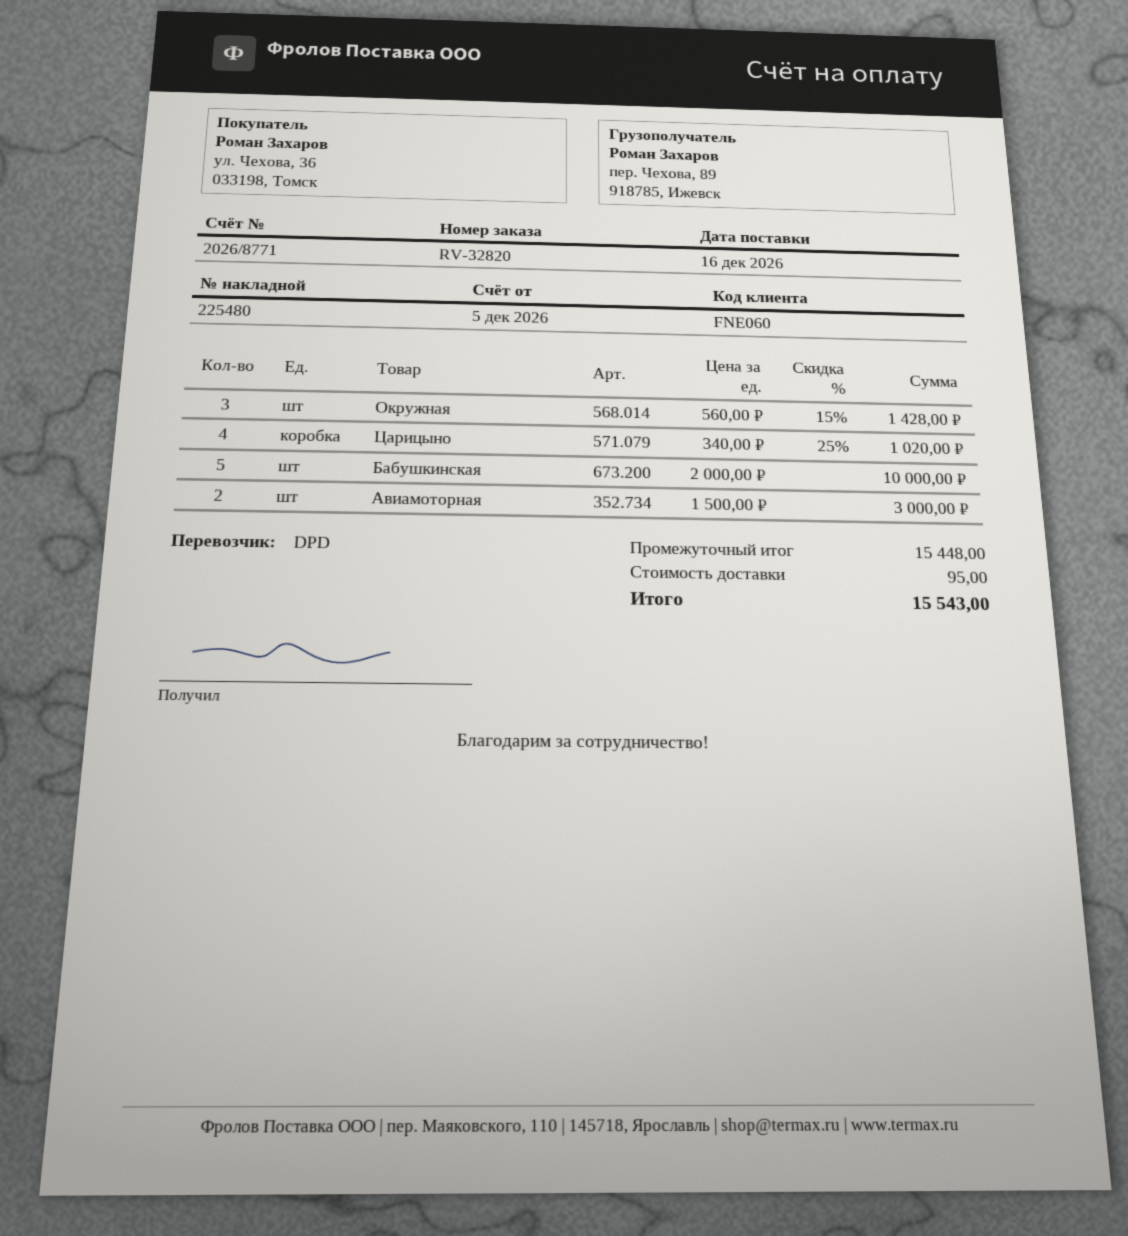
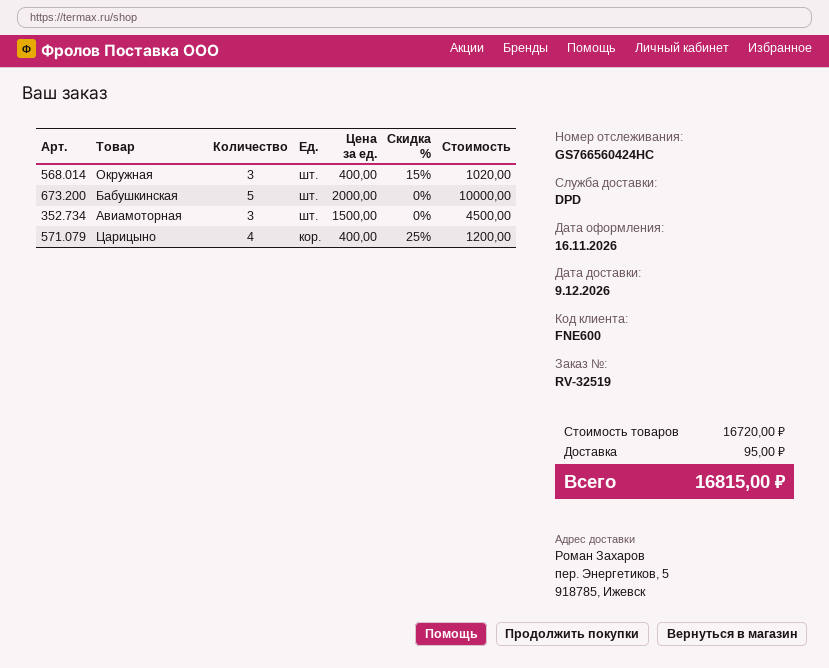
order number: RV-32820 -> RV-32519
delivery date: 2026-12-16 -> 2026-12-09
customer number: FNE060 -> FNE600
ship to: пер. Чехова, 89, 918785, Ижевск -> пер. Энергетиков, 5, 918785, Ижевск
Окружная: 3 x 560.00 - 15% = 1428.00 -> 3 x 400.00 - 15% = 1020.00
Царицыно: 4 x 340.00 - 25% = 1020.00 -> 4 x 400.00 - 25% = 1200.00
Авиамоторная: 2 x 1500.00 = 3000.00 -> 3 x 1500.00 = 4500.00
subtotal: 15448.00 -> 16720.00
total: 15543.00 -> 16815.00

